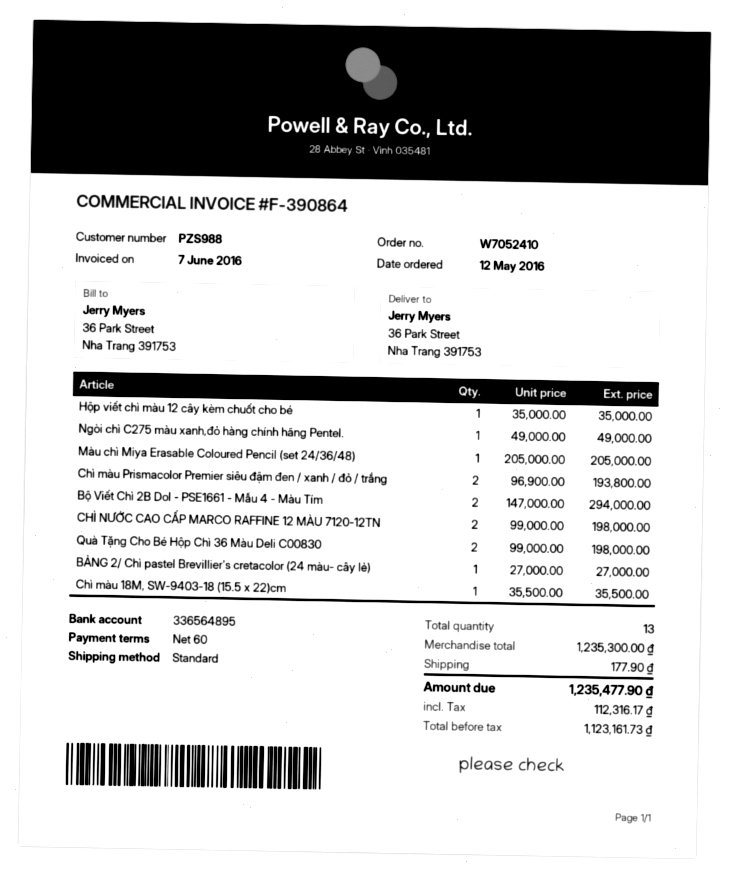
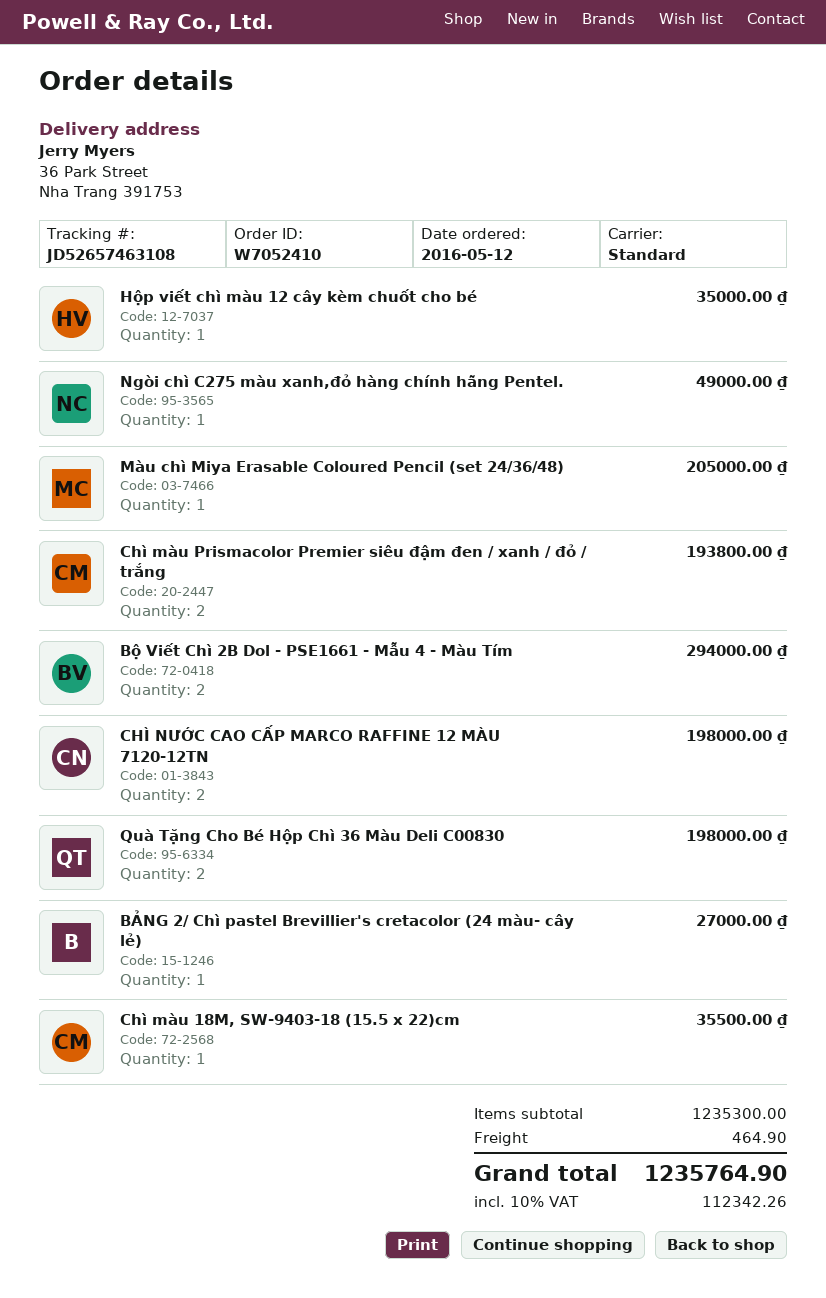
shipping: 177.90 -> 464.90
tax: 112316.17 -> 112342.26
total: 1235477.90 -> 1235764.90

